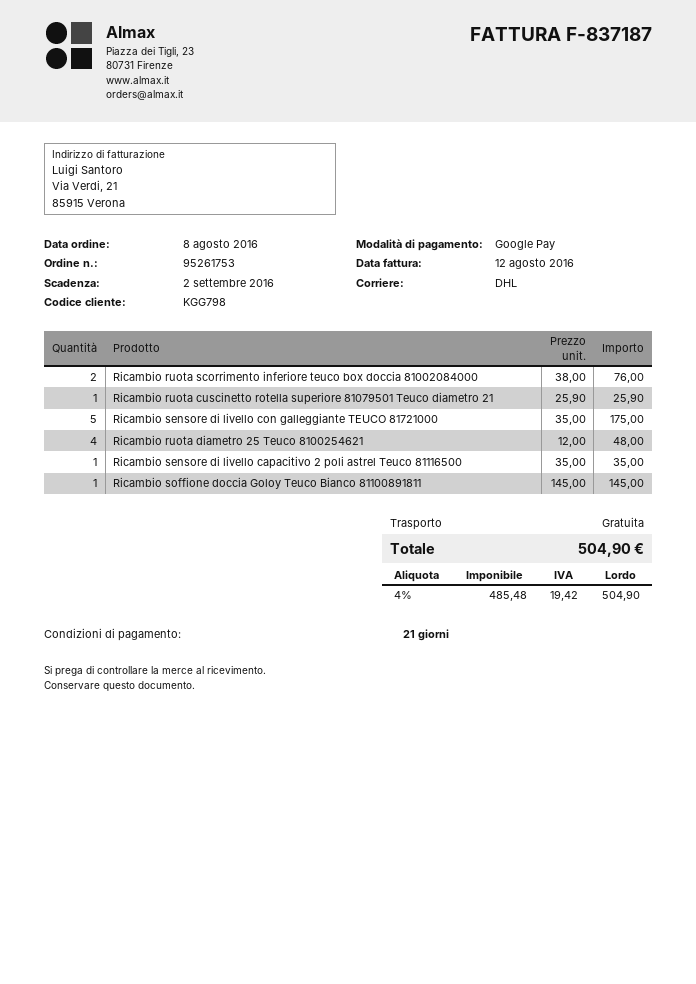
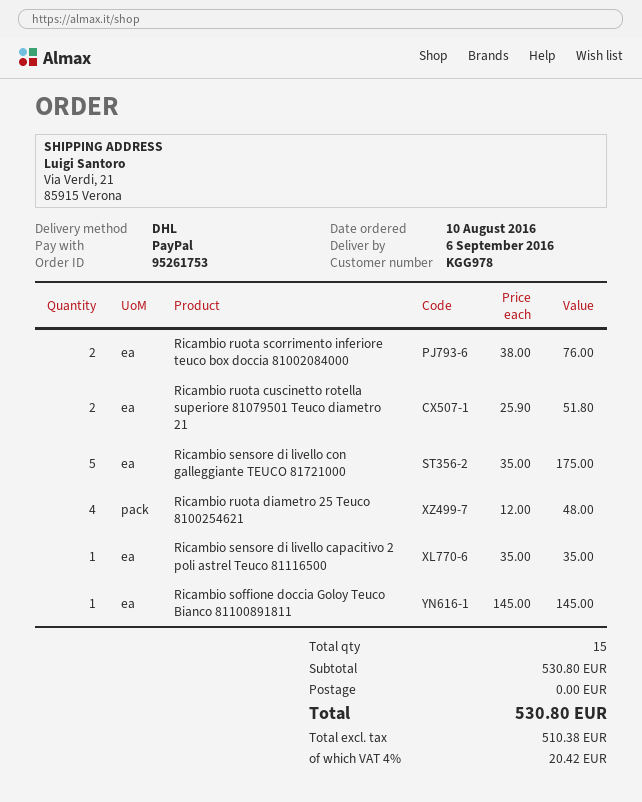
order date: 2016-08-08 -> 2016-08-10
customer number: KGG798 -> KGG978
payment method: Google Pay -> PayPal
Ricambio ruota cuscinetto rotella superiore 81079501 Teuco diametro 21: 1 x 25.90 = 25.90 -> 2 x 25.90 = 51.80
net: 485.48 -> 510.38
tax: 4% = 19.42 -> 4% = 20.42
total: 504.90 -> 530.80

